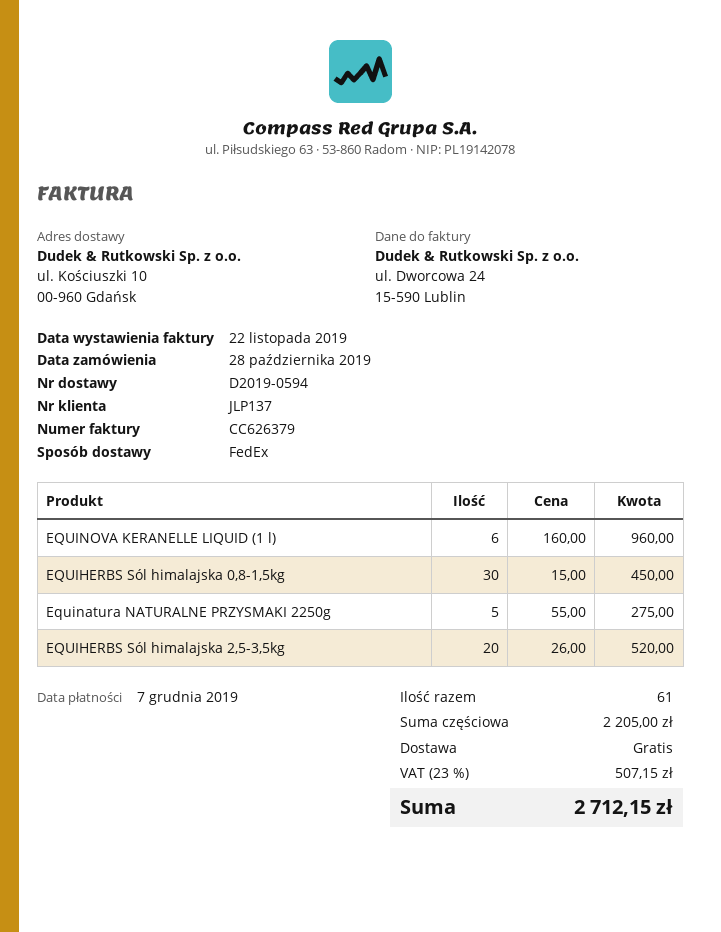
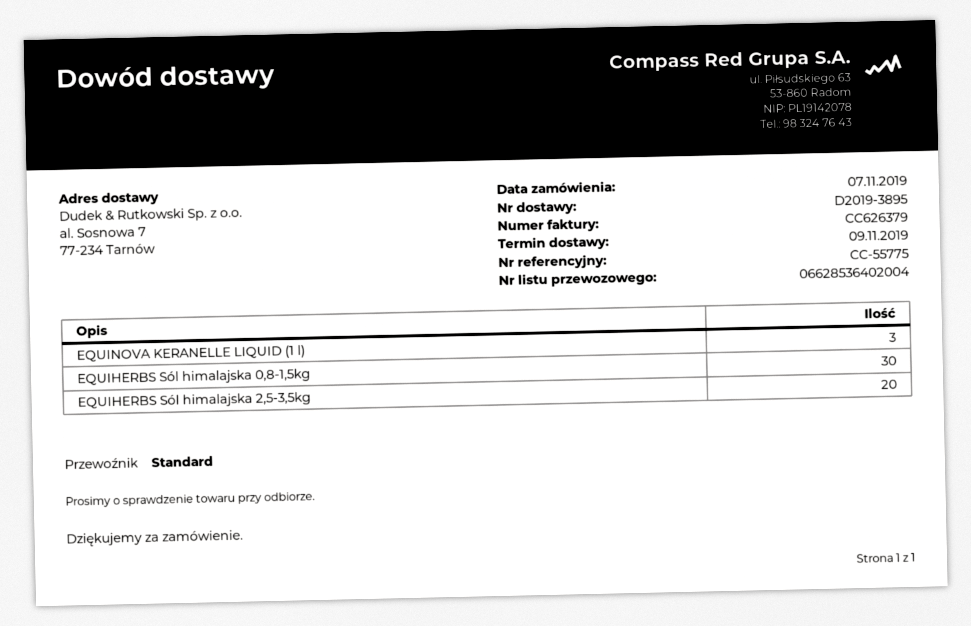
order date: 2019-10-28 -> 2019-11-07
delivery note number: D2019-0594 -> D2019-3895
shipping method: FedEx -> standard
ship to: ul. Kościuszki 10, 00-960 Gdańsk -> al. Sosnowa 7, 77-234 Tarnów
EQUINOVA KERANELLE LIQUID (1 l): 6 -> 3
Equinatura NATURALNE PRZYSMAKI 2250g: 5 -> none

